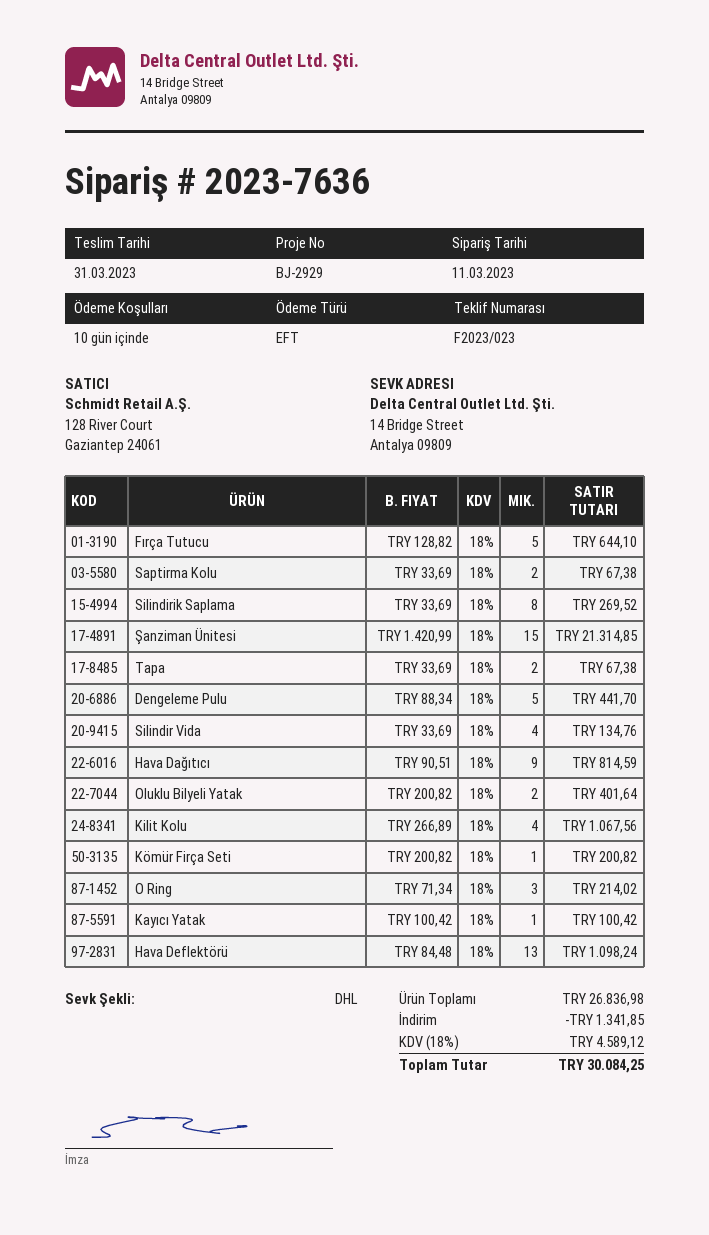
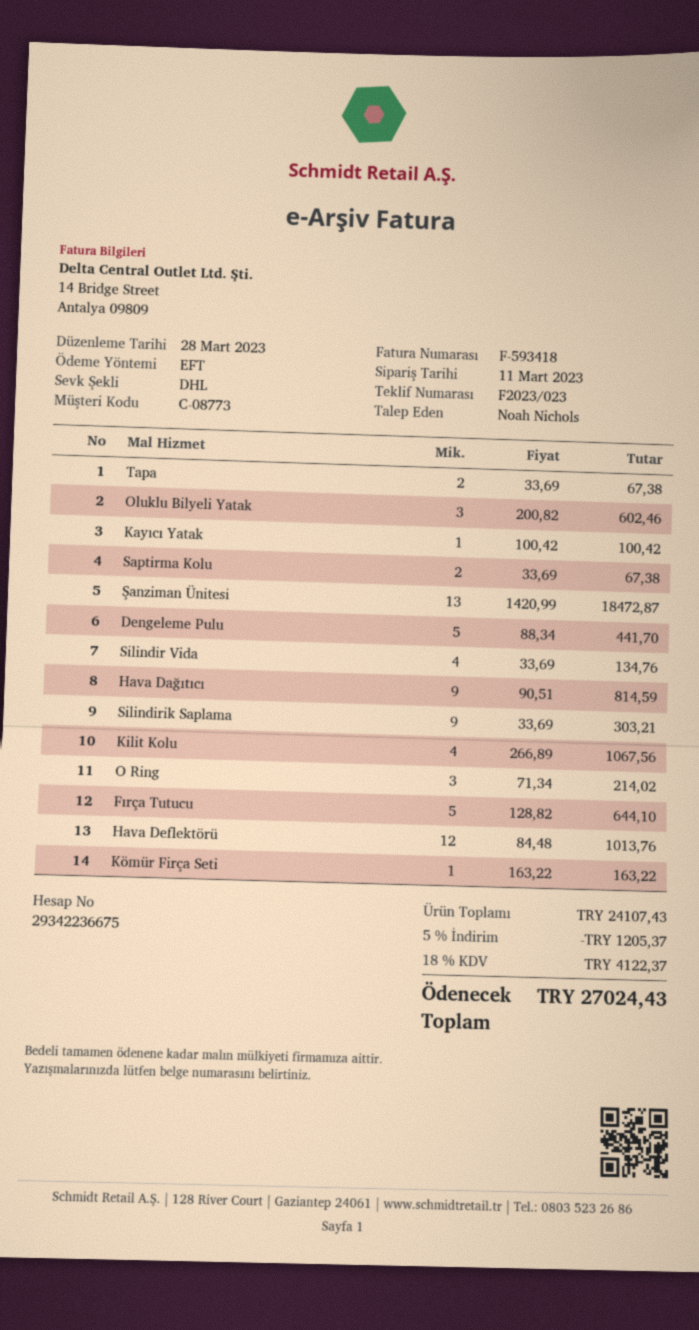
Silindirik Saplama: 8 x 33.69 = 269.52 -> 9 x 33.69 = 303.21
Şanziman Ünitesi: 15 x 1420.99 = 21314.85 -> 13 x 1420.99 = 18472.87
Oluklu Bilyeli Yatak: 2 x 200.82 = 401.64 -> 3 x 200.82 = 602.46
Kömür Firça Seti: 1 x 200.82 = 200.82 -> 1 x 163.22 = 163.22
Hava Deflektörü: 13 x 84.48 = 1098.24 -> 12 x 84.48 = 1013.76
subtotal: 26836.98 -> 24107.43
discount: 1341.85 -> 1205.37
tax: 18% = 4589.12 -> 18% = 4122.37
total: 30084.25 -> 27024.43

